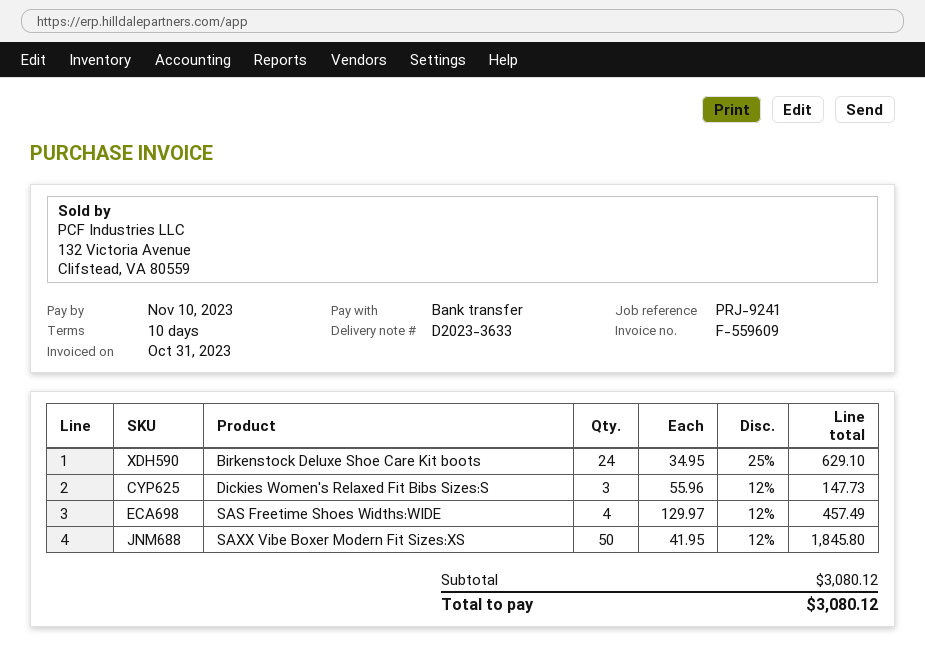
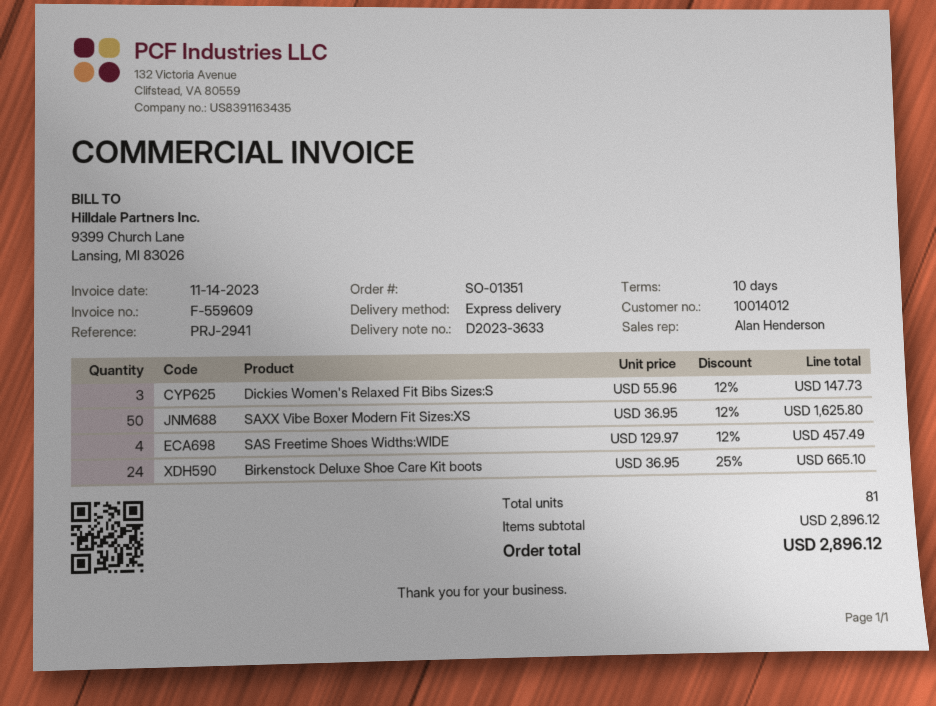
invoice date: 2023-10-31 -> 2023-11-14
reference: PRJ-9241 -> PRJ-2941
Birkenstock Deluxe Shoe Care Kit boots: 24 x 34.95 - 25% = 629.10 -> 24 x 36.95 - 25% = 665.10
SAXX Vibe Boxer Modern Fit Sizes:XS: 50 x 41.95 - 12% = 1845.80 -> 50 x 36.95 - 12% = 1625.80
subtotal: 3080.12 -> 2896.12
total: 3080.12 -> 2896.12

